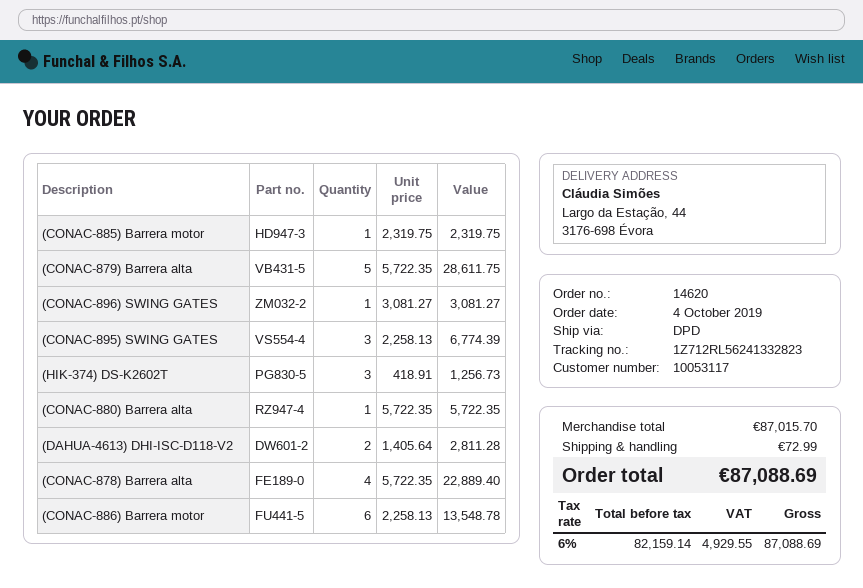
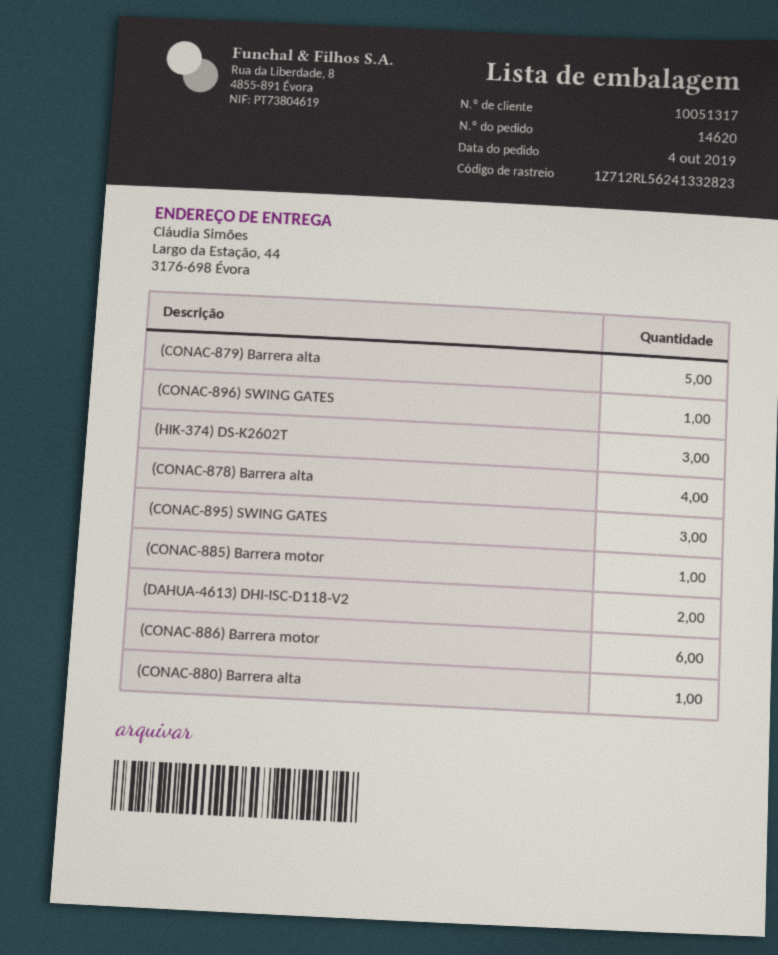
customer number: 10053117 -> 10051317

